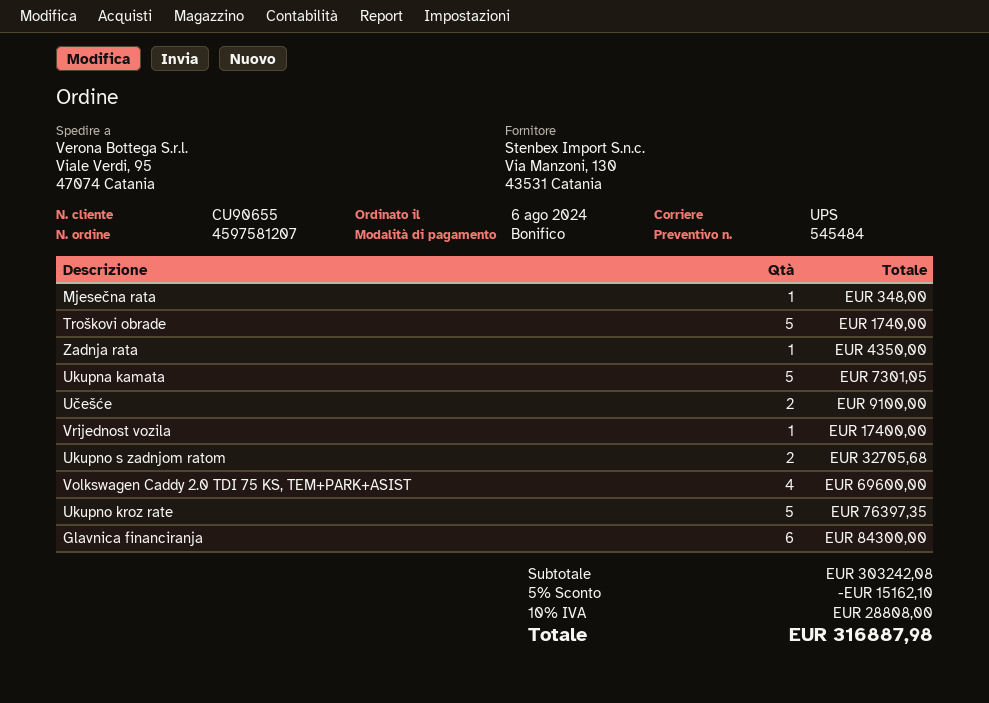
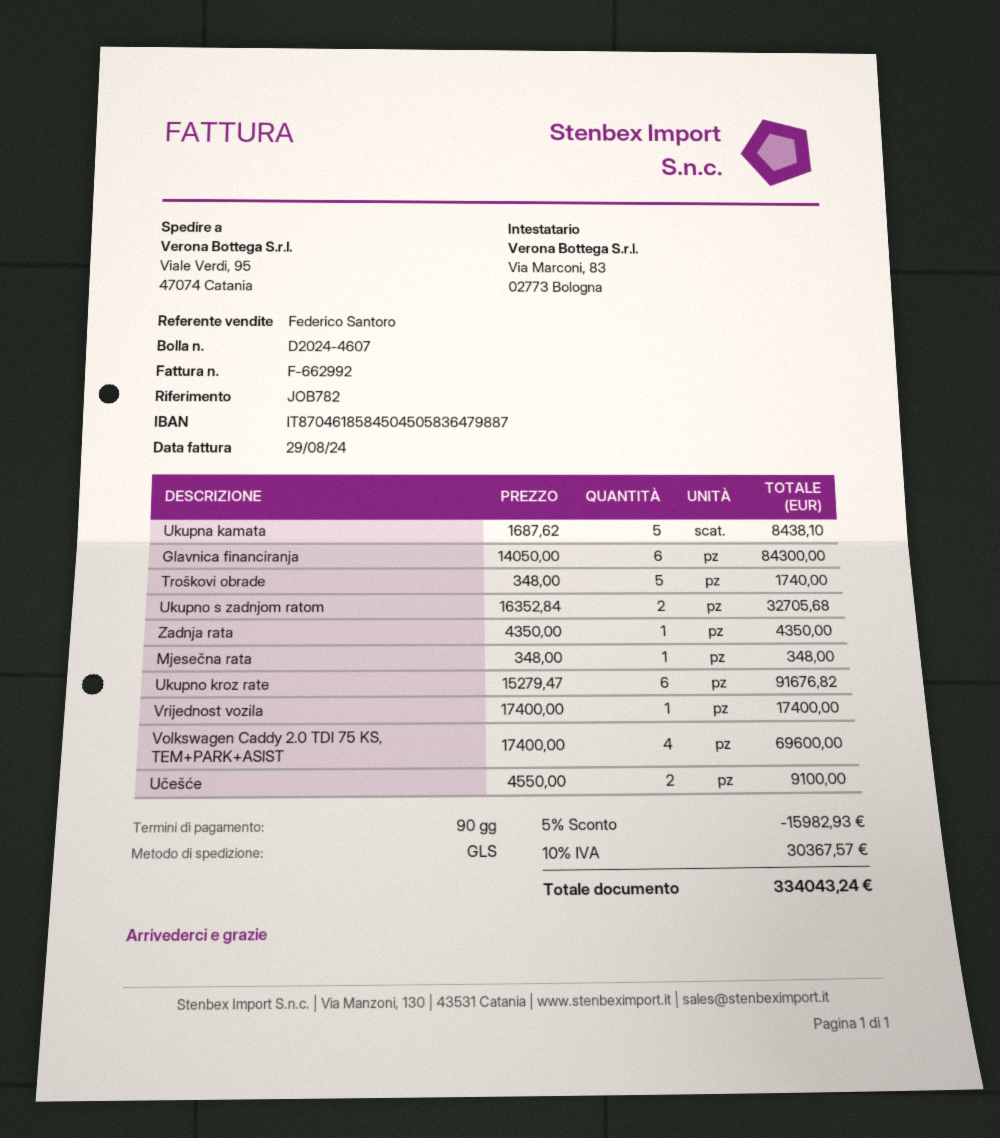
shipping method: UPS -> GLS
Ukupna kamata: 5 for 7301.05 -> 5 for 8438.10
Ukupno kroz rate: 5 for 76397.35 -> 6 for 91676.82
discount: 5% = 15162.10 -> 5% = 15982.93
tax: 10% = 28808.00 -> 10% = 30367.57
total: 316887.98 -> 334043.24

